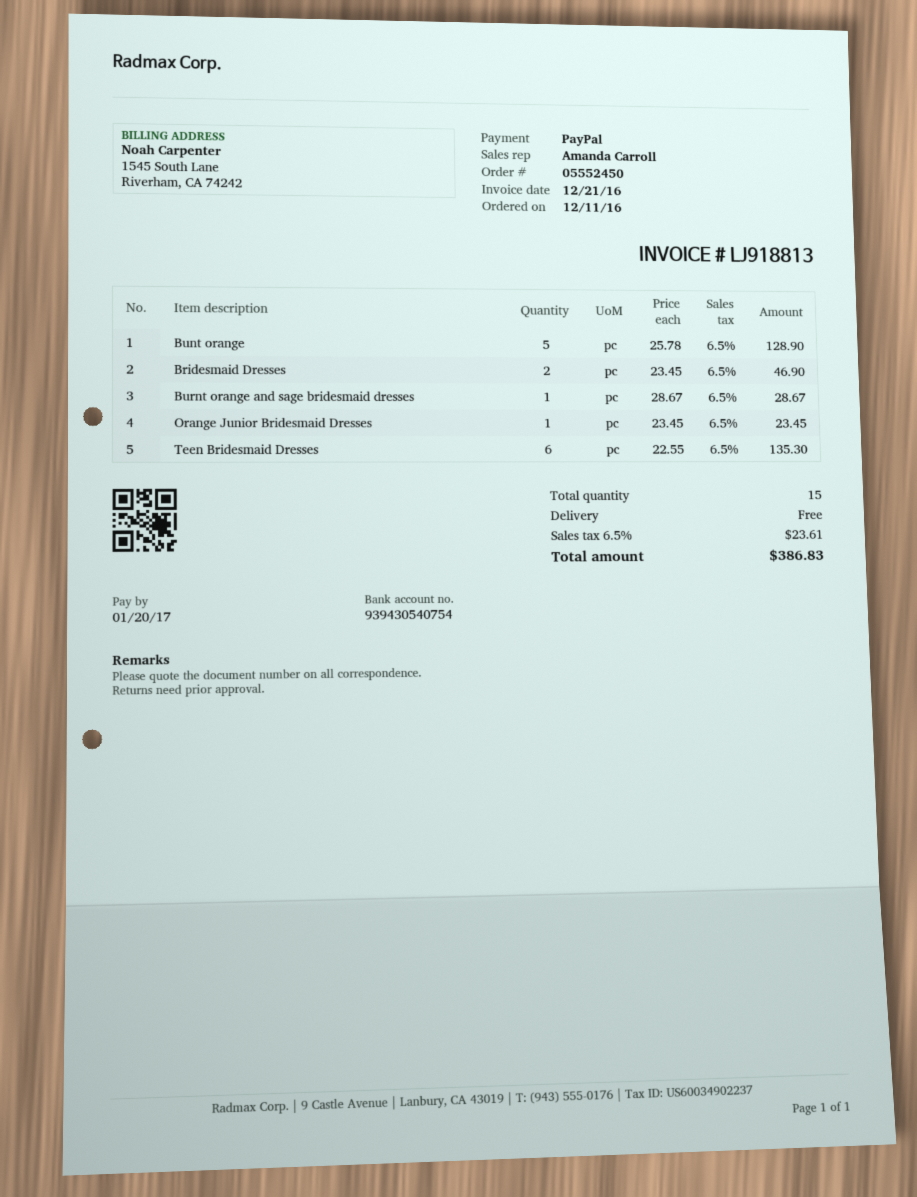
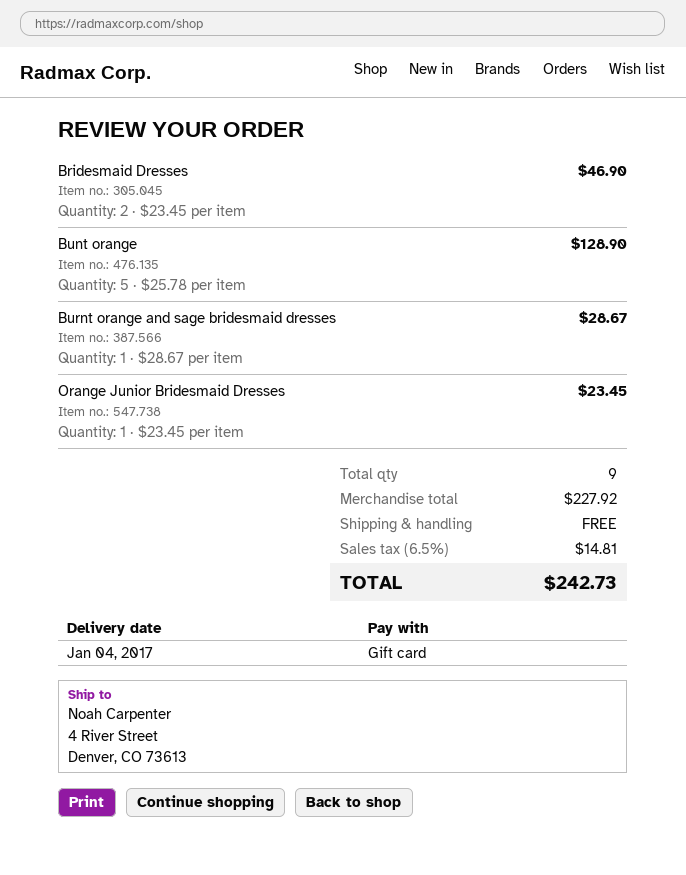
payment method: PayPal -> gift card
Teen Bridesmaid Dresses: 6 x 22.55 = 135.30 -> none
total quantity: 15 -> 9
tax: 6.5% = 23.61 -> 6.5% = 14.81
total: 386.83 -> 242.73

